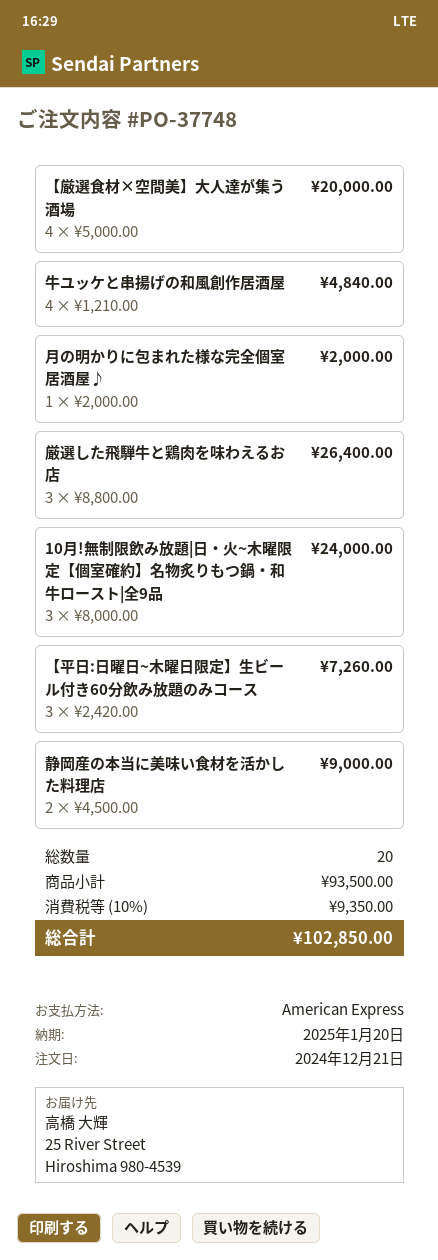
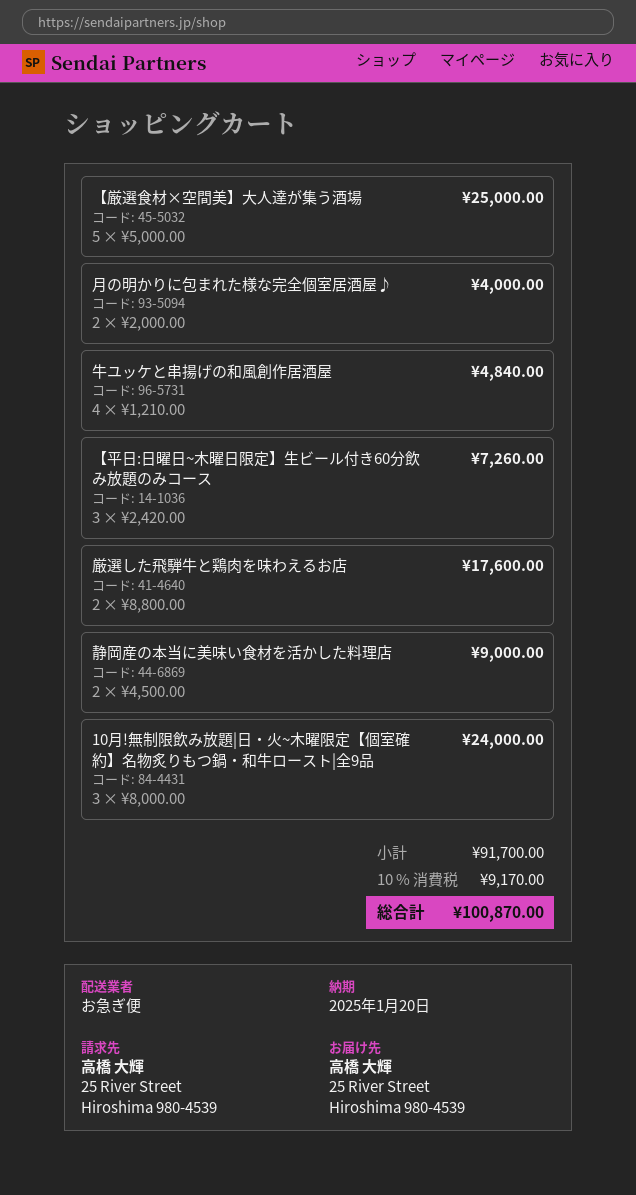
【厳選食材×空間美】大人達が集う酒場: 4 x 5000.00 = 20000.00 -> 5 x 5000.00 = 25000.00
月の明かりに包まれた様な完全個室居酒屋♪: 1 x 2000.00 = 2000.00 -> 2 x 2000.00 = 4000.00
厳選した飛騨牛と鶏肉を味わえるお店: 3 x 8800.00 = 26400.00 -> 2 x 8800.00 = 17600.00
subtotal: 93500.00 -> 91700.00
tax: 10% = 9350.00 -> 10% = 9170.00
total: 102850.00 -> 100870.00

